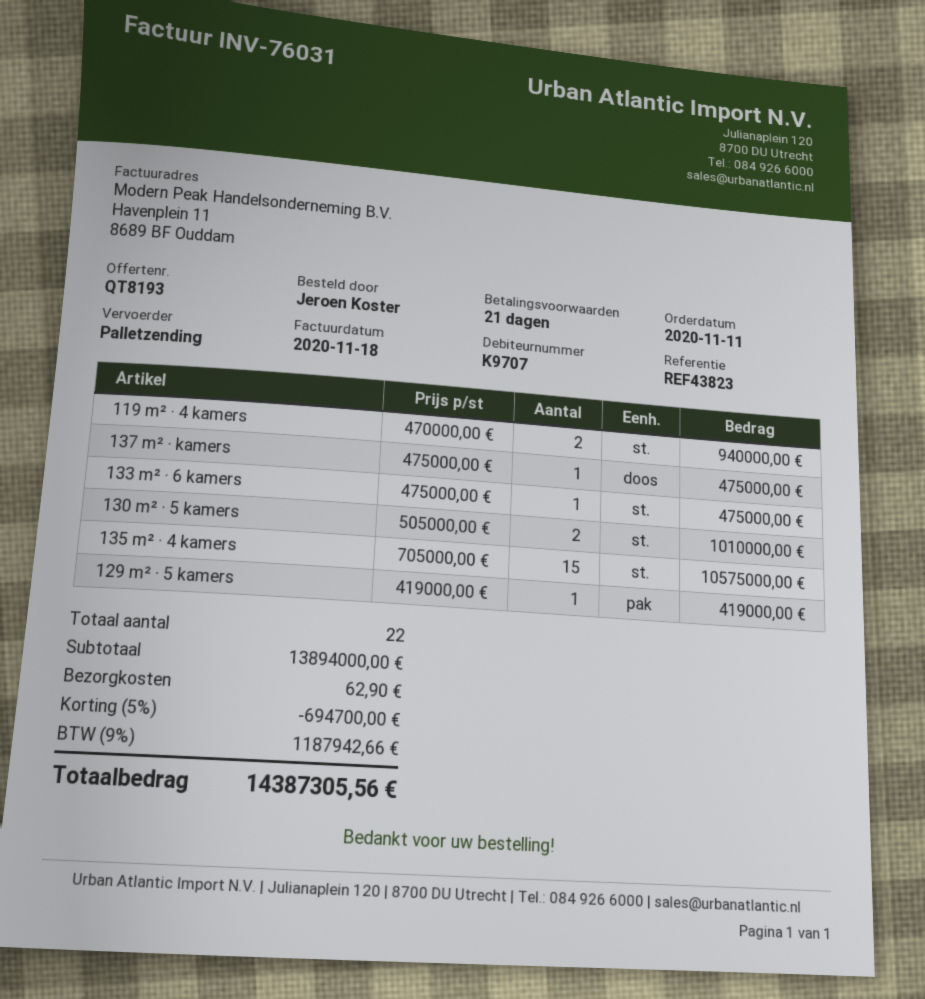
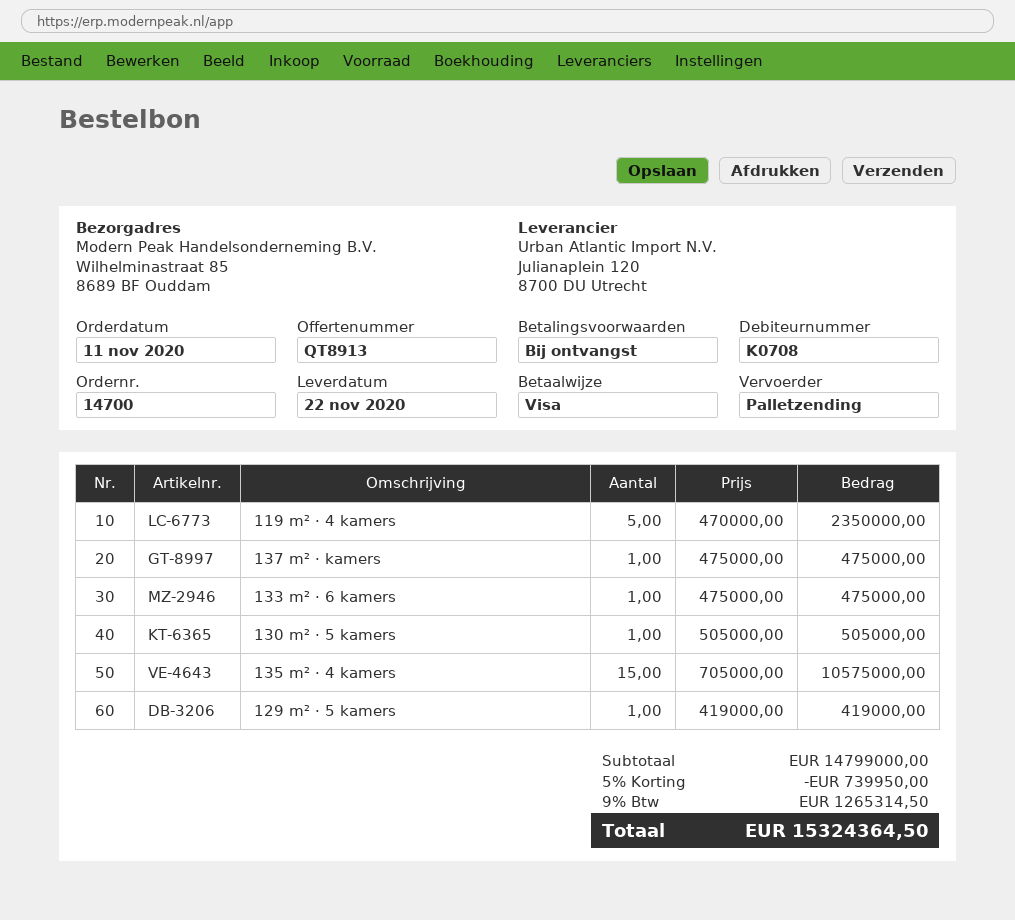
quote number: QT8193 -> QT8913
payment terms: 21 days -> on receipt
customer number: K9707 -> K0708
119 m² · 4 kamers: 2 x 470000.00 = 940000.00 -> 5 x 470000.00 = 2350000.00
130 m² · 5 kamers: 2 x 505000.00 = 1010000.00 -> 1 x 505000.00 = 505000.00
subtotal: 13894000.00 -> 14799000.00
discount: 5% = 694700.00 -> 5% = 739950.00
shipping: 62.90 -> none
tax: 9% = 1187942.66 -> 9% = 1265314.50
total: 14387305.56 -> 15324364.50

